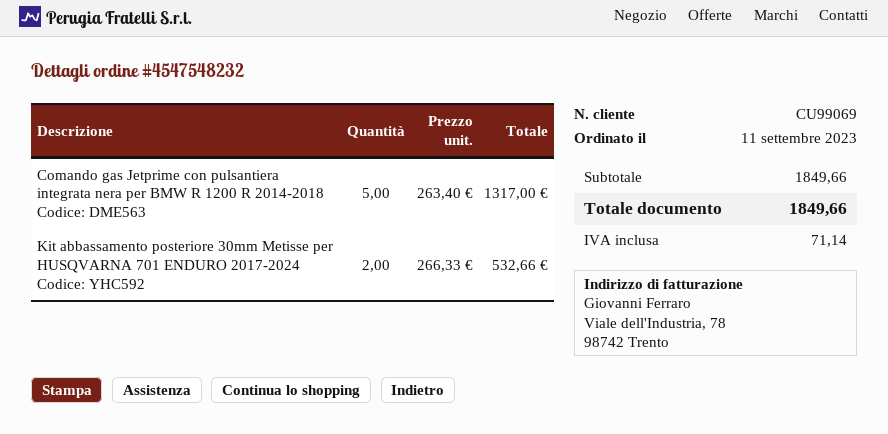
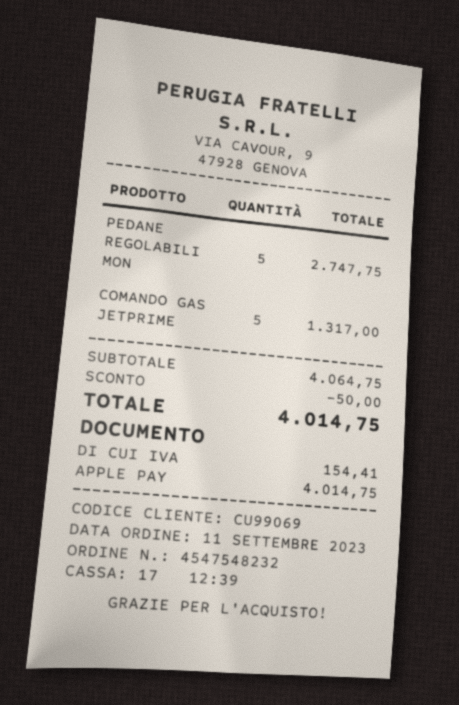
Kit abbassamento posteriore 30mm Metisse per HUSQVARNA 701 ENDURO 2017-2024: 2 for 532.66 -> none
PEDANE REGOLABILI MON: none -> 5 for 2747.75
subtotal: 1849.66 -> 4064.75
discount: none -> 50.00
tax: 71.14 -> 154.41
total: 1849.66 -> 4014.75

